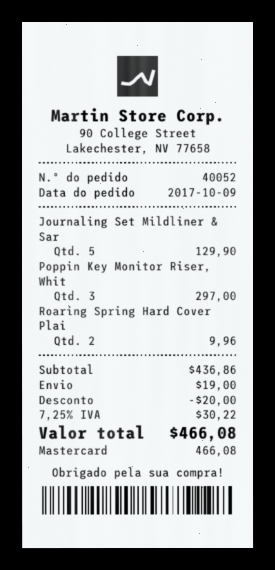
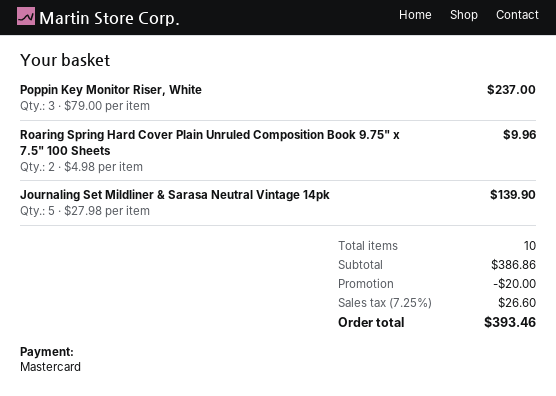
Journaling Set Mildliner & Sar: 5 for 129.90 -> 5 for 139.90
Poppin Key Monitor Riser, Whit: 3 for 297.00 -> 3 for 237.00
subtotal: 436.86 -> 386.86
shipping: 19.00 -> none
tax: 7.25% = 30.22 -> 7.25% = 26.60
total: 466.08 -> 393.46

